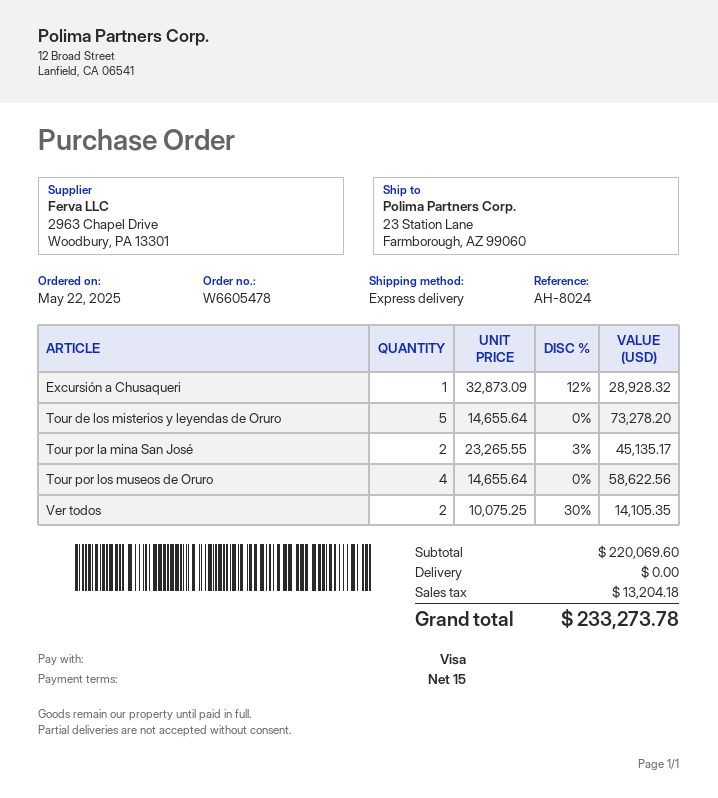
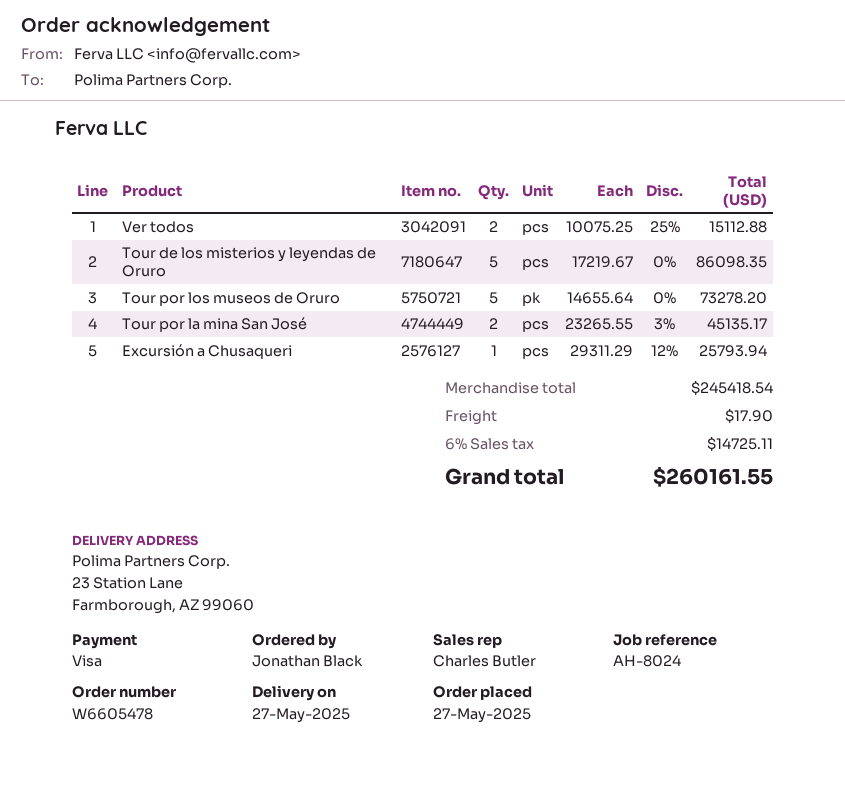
order date: 2025-05-22 -> 2025-05-27
Excursión a Chusaqueri: 1 x 32873.09 - 12% = 28928.32 -> 1 x 29311.29 - 12% = 25793.94
Tour de los misterios y leyendas de Oruro: 5 x 14655.64 = 73278.20 -> 5 x 17219.67 = 86098.35
Tour por los museos de Oruro: 4 x 14655.64 = 58622.56 -> 5 x 14655.64 = 73278.20
Ver todos: 2 x 10075.25 - 30% = 14105.35 -> 2 x 10075.25 - 25% = 15112.88
subtotal: 220069.60 -> 245418.54
shipping: 0.00 -> 17.90
tax: 13204.18 -> 14725.11
total: 233273.78 -> 260161.55

